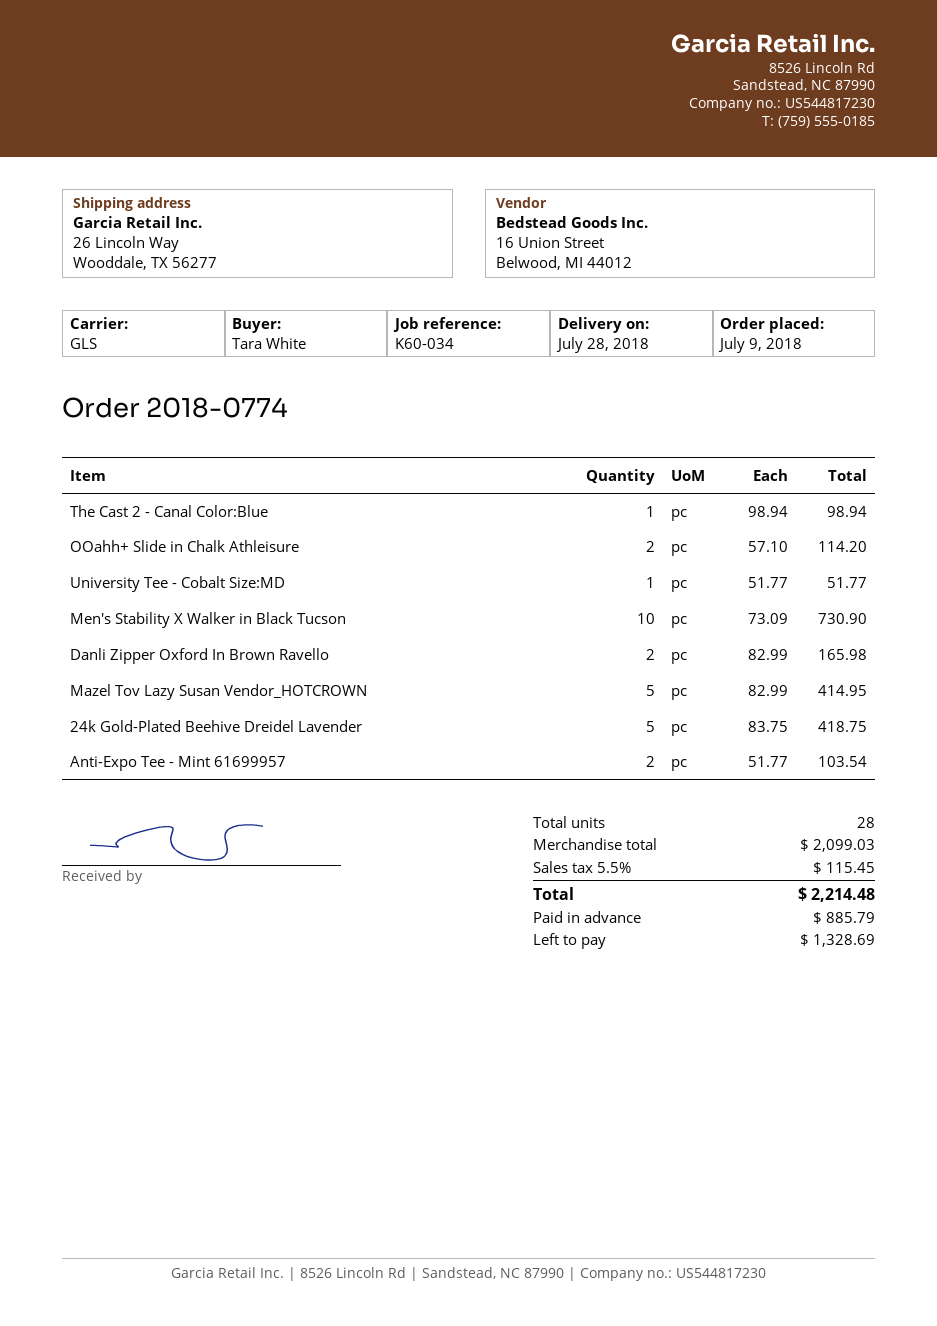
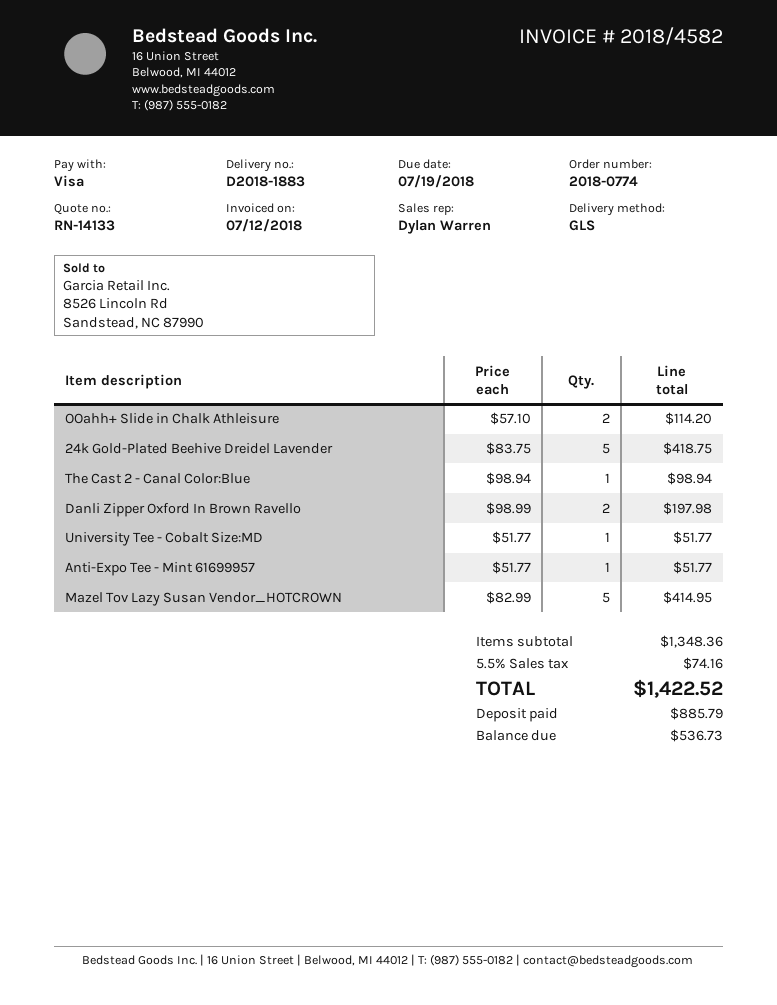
Men's Stability X Walker in Black Tucson: 10 x 73.09 = 730.90 -> none
Danli Zipper Oxford In Brown Ravello: 2 x 82.99 = 165.98 -> 2 x 98.99 = 197.98
Anti-Expo Tee - Mint 61699957: 2 x 51.77 = 103.54 -> 1 x 51.77 = 51.77
subtotal: 2099.03 -> 1348.36
tax: 5.5% = 115.45 -> 5.5% = 74.16
total: 2214.48 -> 1422.52
balance: 1328.69 -> 536.73

